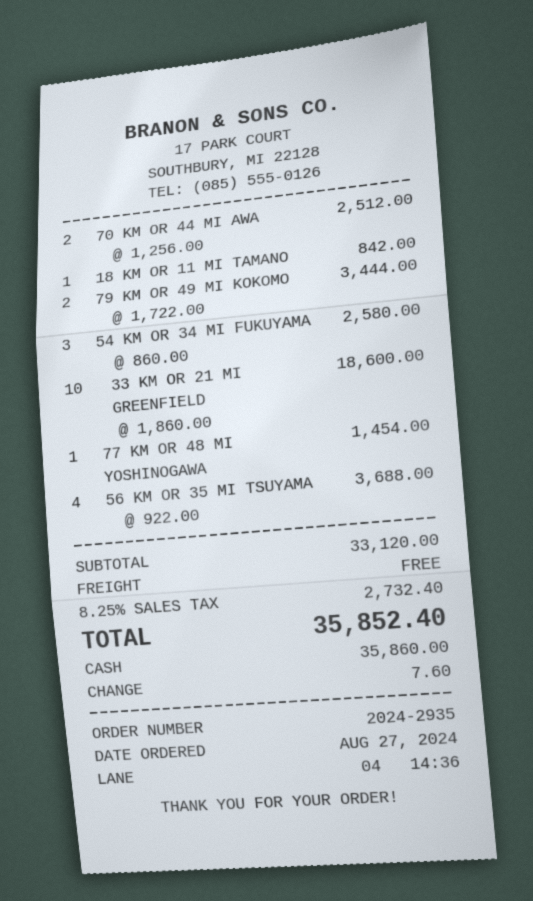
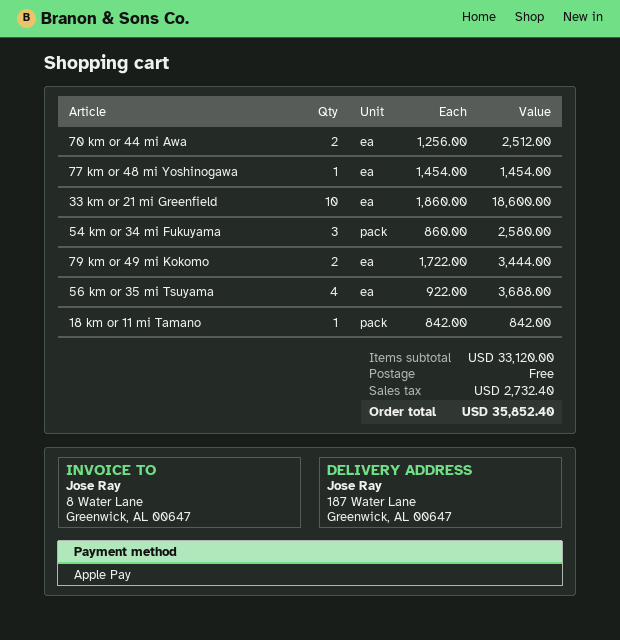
payment method: cash -> Apple Pay

